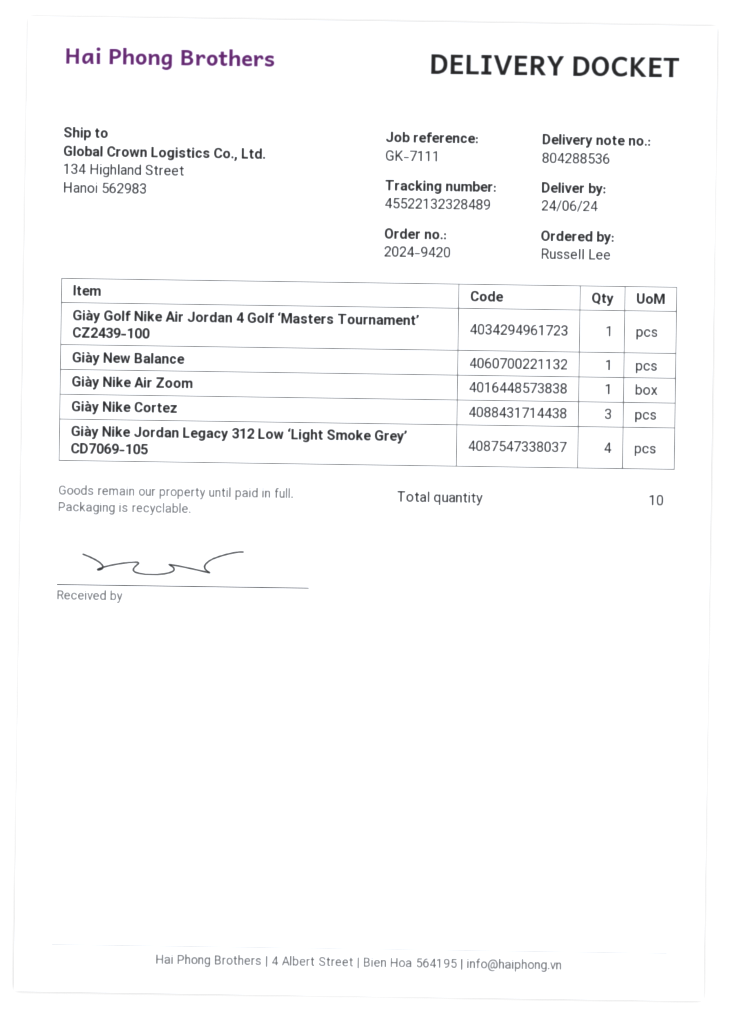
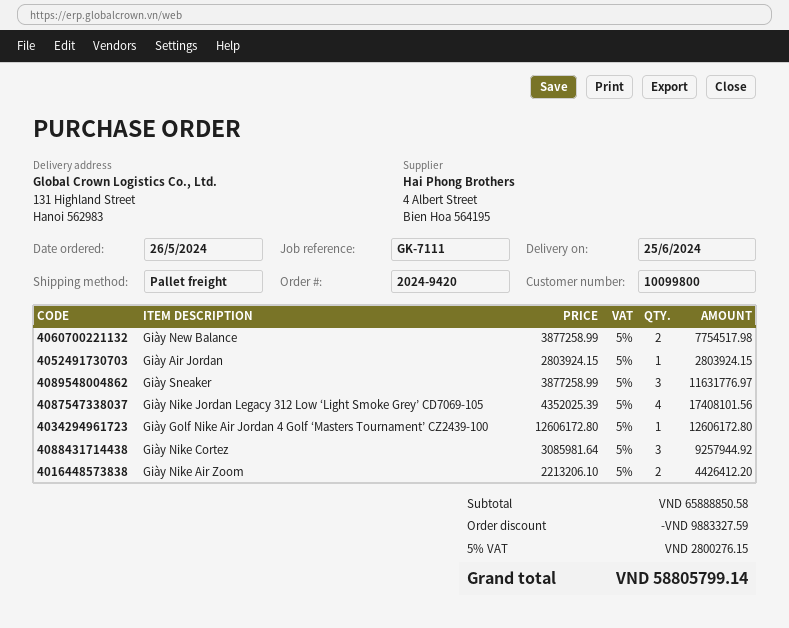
delivery date: 2024-06-24 -> 2024-06-25
ship to: 134 Highland Street, Hanoi 562983 -> 131 Highland Street, Hanoi 562983
Giày New Balance: 1 -> 2
Giày Nike Air Zoom: 1 -> 2
Giày Air Jordan: none -> 1
Giày Sneaker: none -> 3

